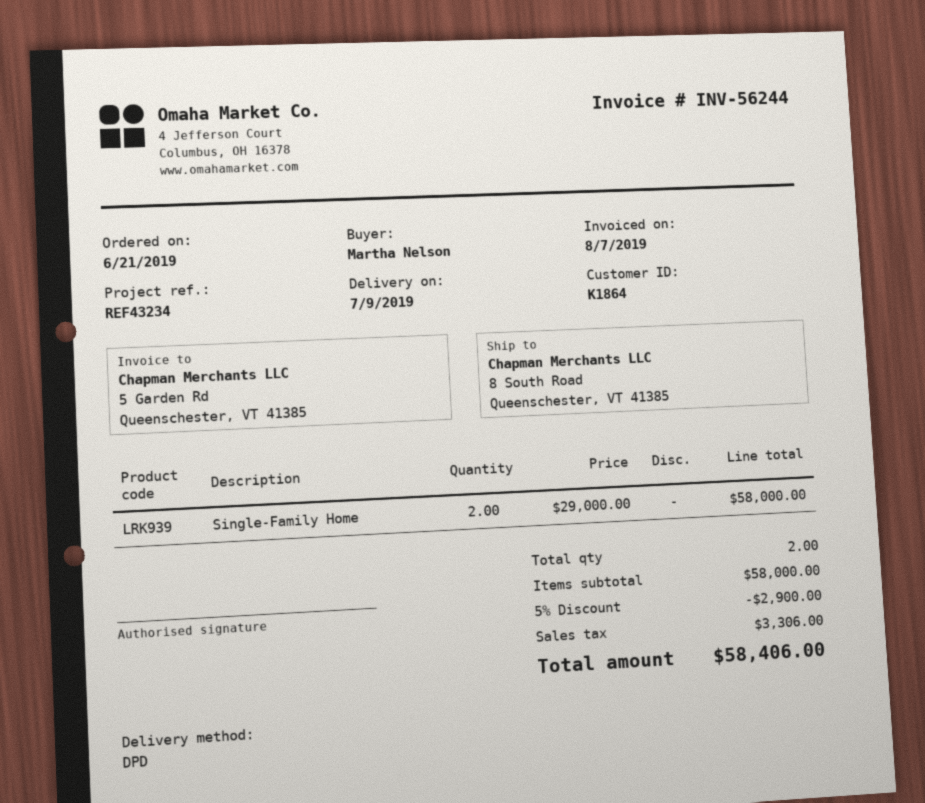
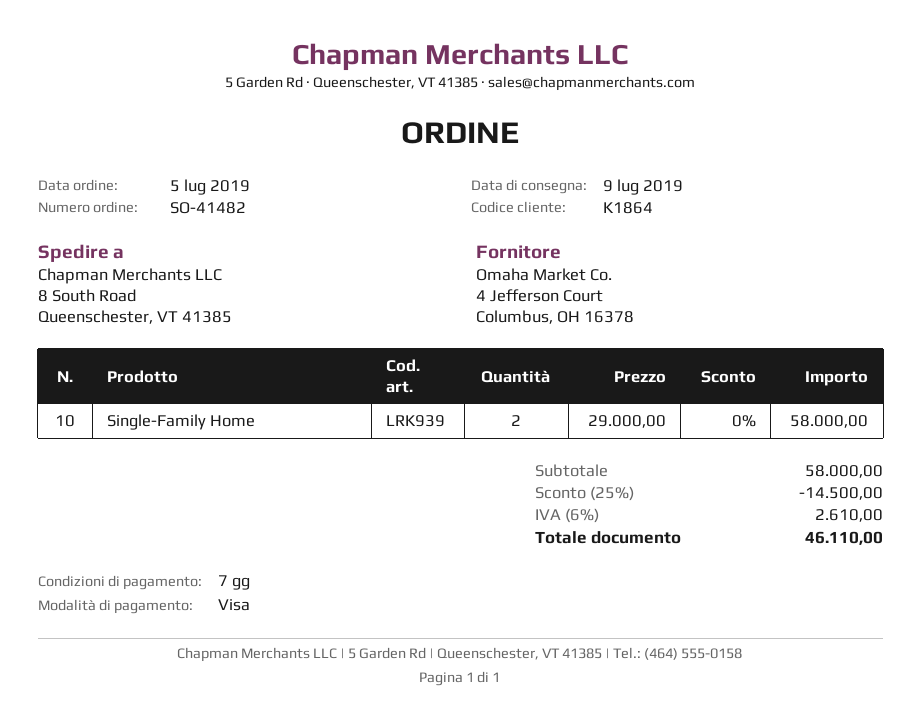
order date: 2019-06-21 -> 2019-07-05
discount: 5% = 2900.00 -> 25% = 14500.00
tax: 3306.00 -> 2610.00
total: 58406.00 -> 46110.00

